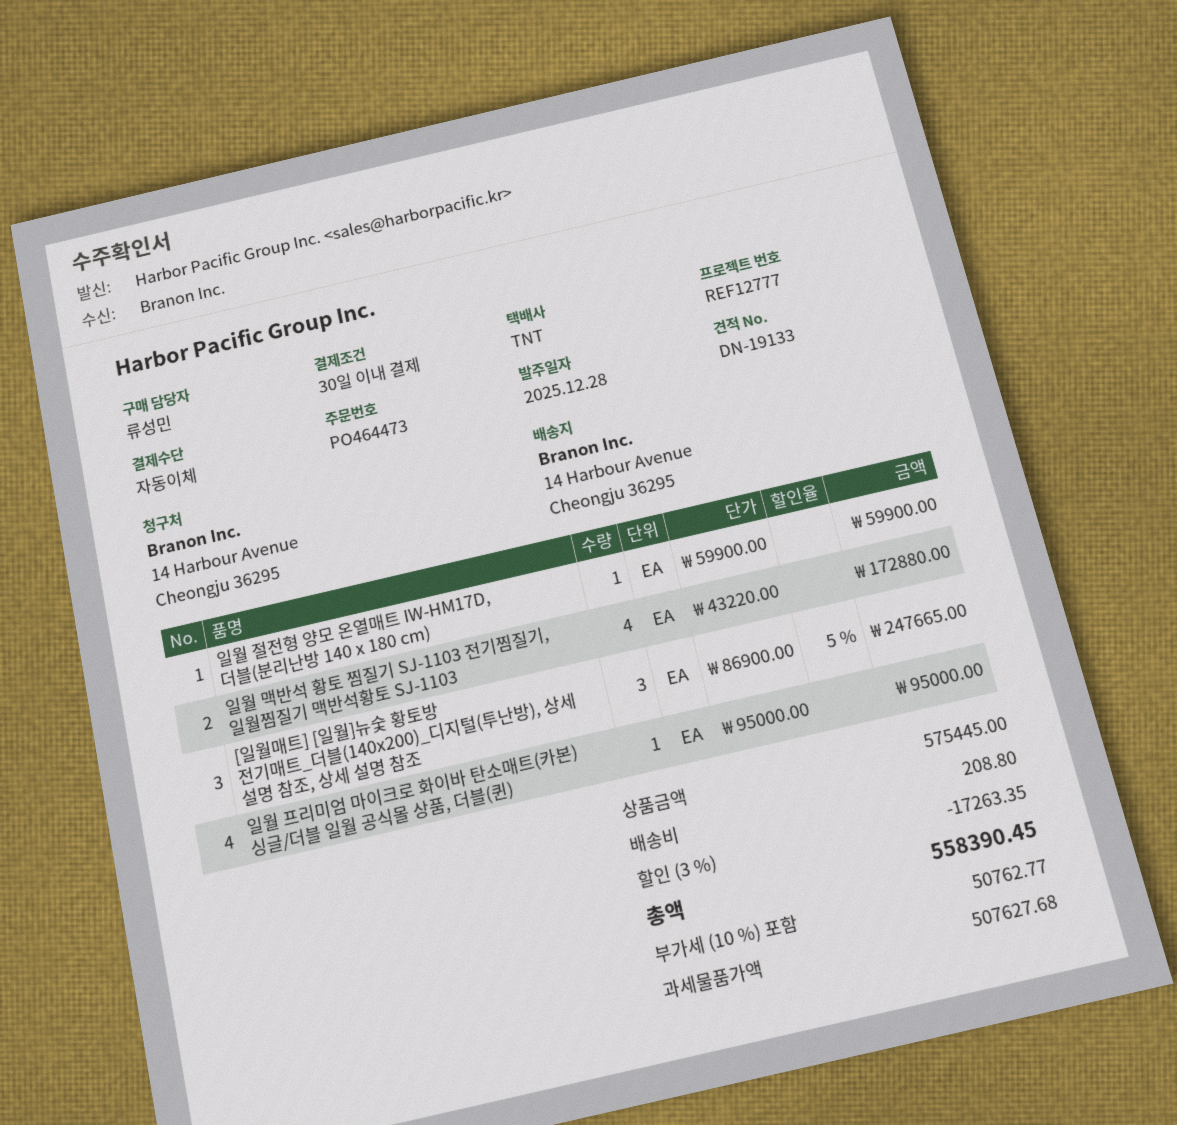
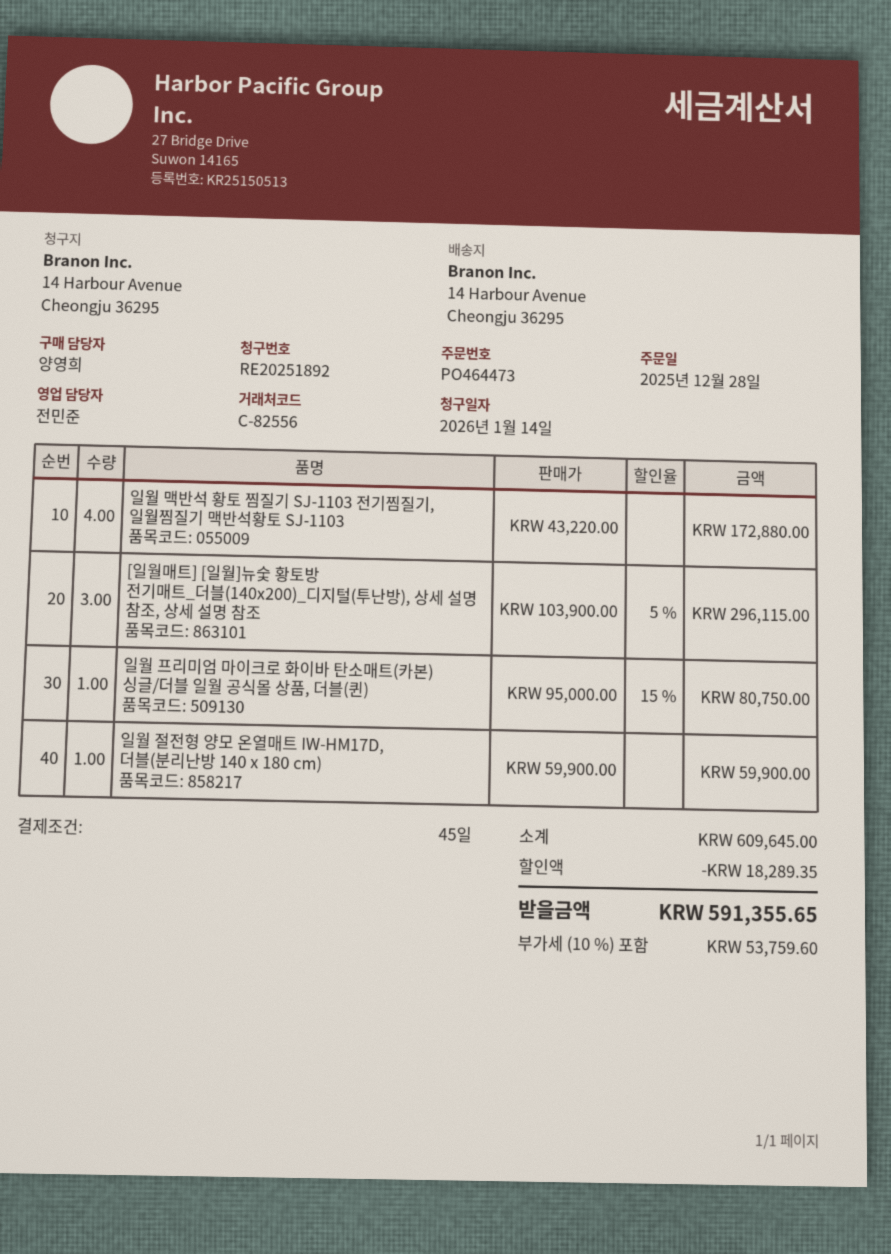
payment terms: 30 days -> 45 days
ordered by: 류성민 -> 양영희
[일월매트] [일월]뉴숯 황토방 전기매트_더블(140x200)_디지털(투난방), 상세 설명 참조, 상세 설명 참조: 3 x 86900.00 - 5% = 247665.00 -> 3 x 103900.00 - 5% = 296115.00
일월 프리미엄 마이크로 화이바 탄소매트(카본) 싱글/더블 일월 공식몰 상품, 더블(퀸): 1 x 95000.00 = 95000.00 -> 1 x 95000.00 - 15% = 80750.00
subtotal: 575445.00 -> 609645.00
discount: 17263.35 -> 18289.35
shipping: 208.80 -> none
tax: 10% = 50762.77 -> 10% = 53759.60
total: 558390.45 -> 591355.65

